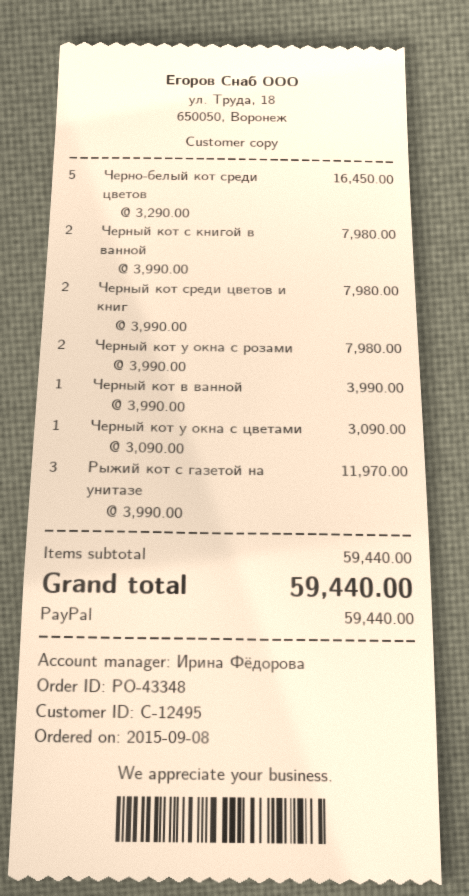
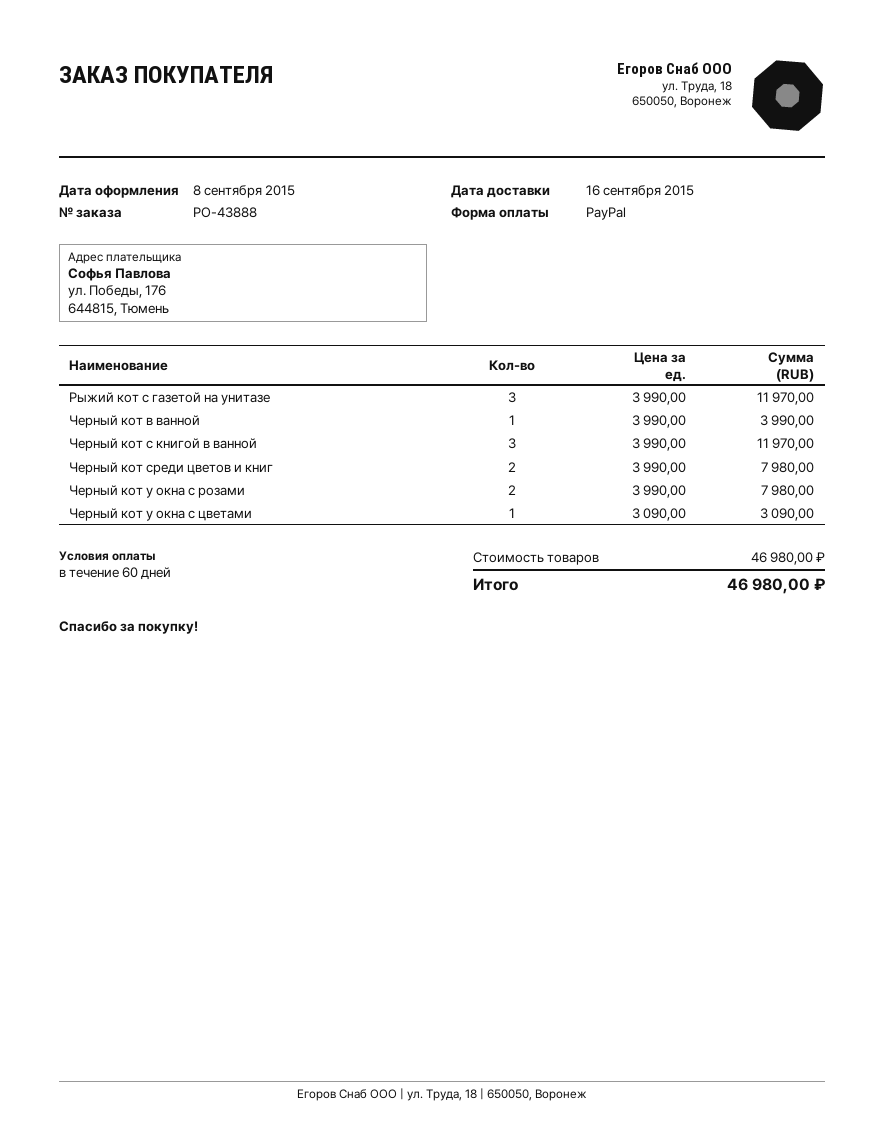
order number: PO-43348 -> PO-43888
Черно-белый кот среди цветов: 5 x 3290.00 = 16450.00 -> none
Черный кот с книгой в ванной: 2 x 3990.00 = 7980.00 -> 3 x 3990.00 = 11970.00
subtotal: 59440.00 -> 46980.00
total: 59440.00 -> 46980.00

